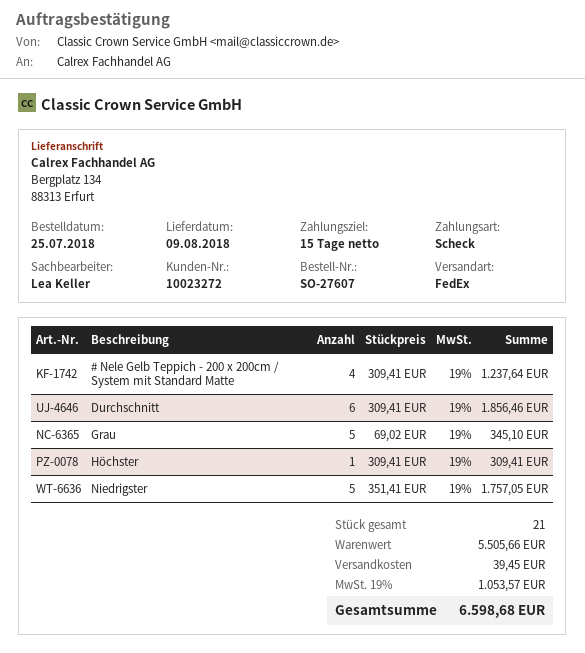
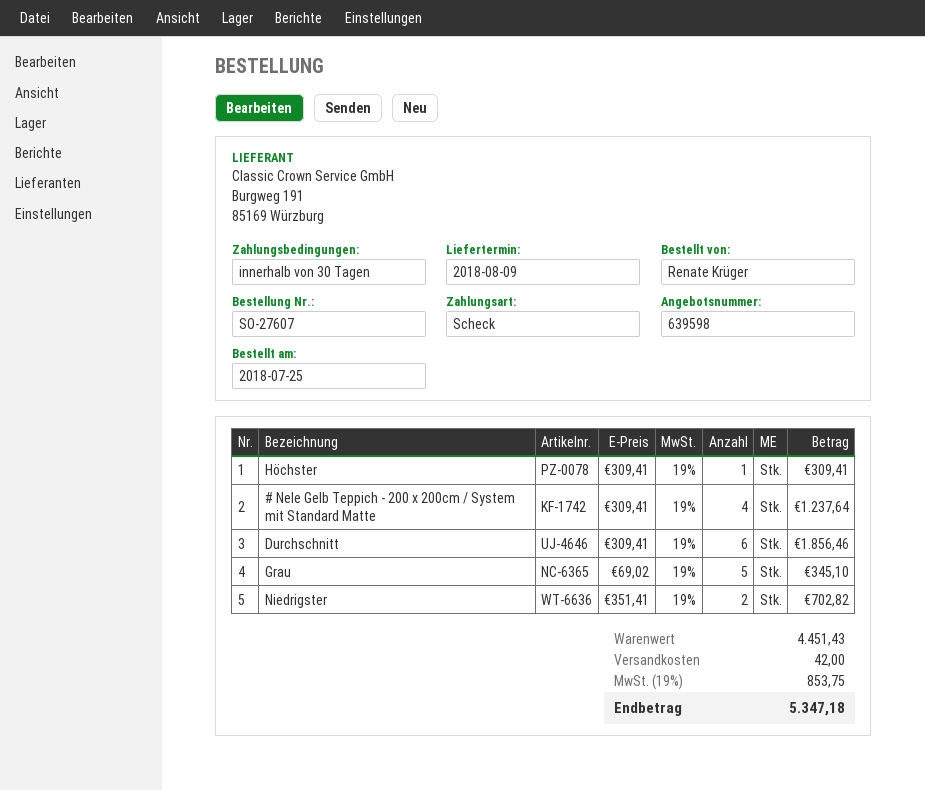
payment terms: 15 days -> 30 days
Niedrigster: 5 x 351.41 = 1757.05 -> 2 x 351.41 = 702.82
subtotal: 5505.66 -> 4451.43
shipping: 39.45 -> 42.00
tax: 19% = 1053.57 -> 19% = 853.75
total: 6598.68 -> 5347.18

